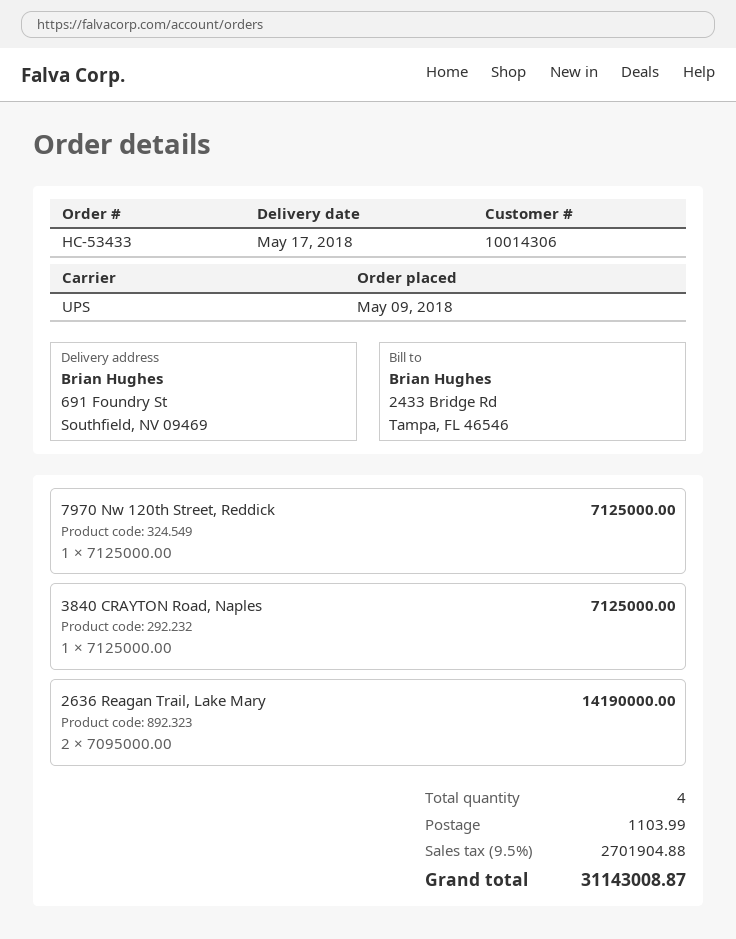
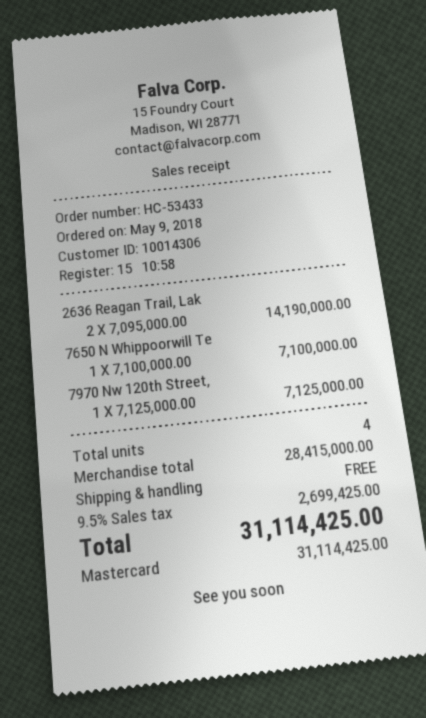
3840 CRAYTON Road, Naples: 1 x 7125000.00 = 7125000.00 -> none
7650 N Whippoorwill Te: none -> 1 x 7100000.00 = 7100000.00
shipping: 1103.99 -> 0.00
tax: 9.5% = 2701904.88 -> 9.5% = 2699425.00
total: 31143008.87 -> 31114425.00

